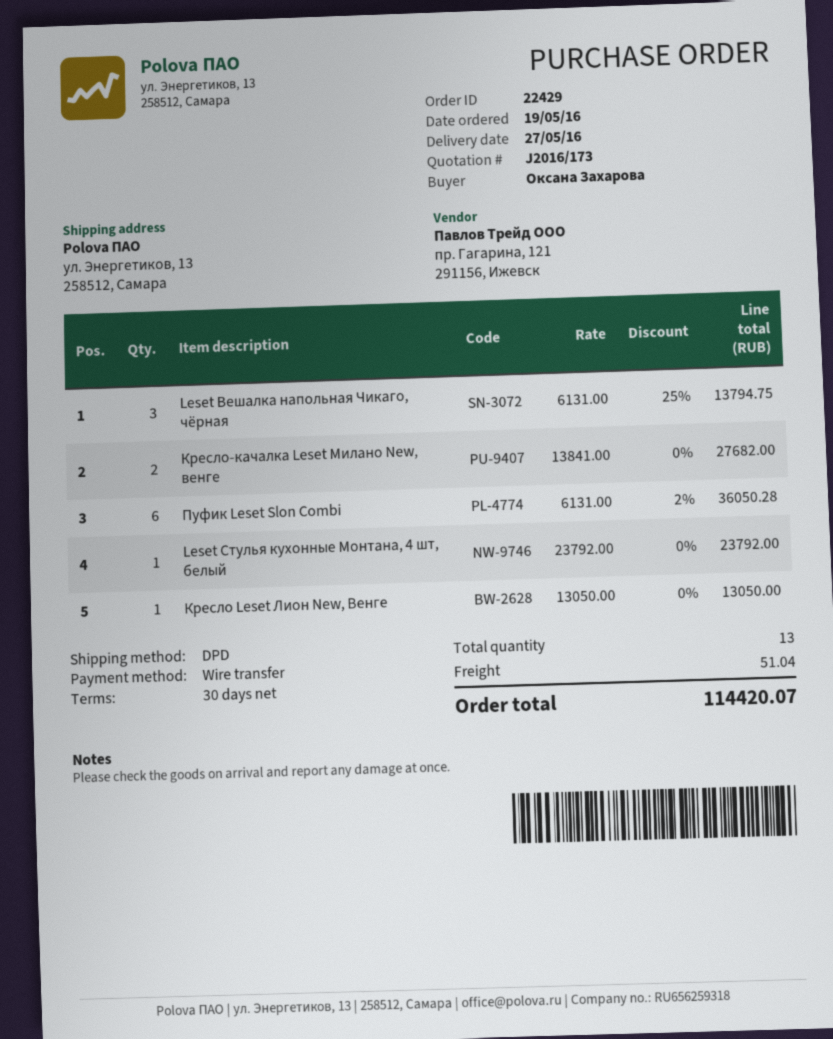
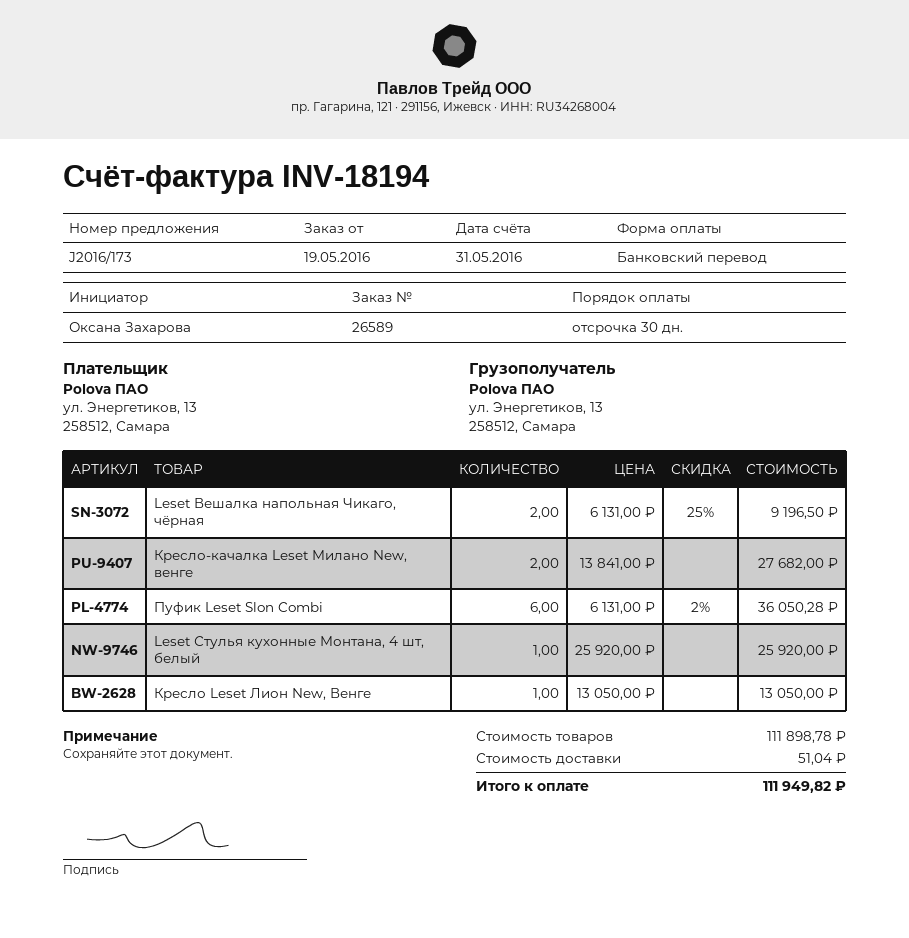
order number: 22429 -> 26589
Leset Вешалка напольная Чикаго, чёрная: 3 x 6131.00 - 25% = 13794.75 -> 2 x 6131.00 - 25% = 9196.50
Leset Стулья кухонные Монтана, 4 шт, белый: 1 x 23792.00 = 23792.00 -> 1 x 25920.00 = 25920.00
total: 114420.07 -> 111949.82

